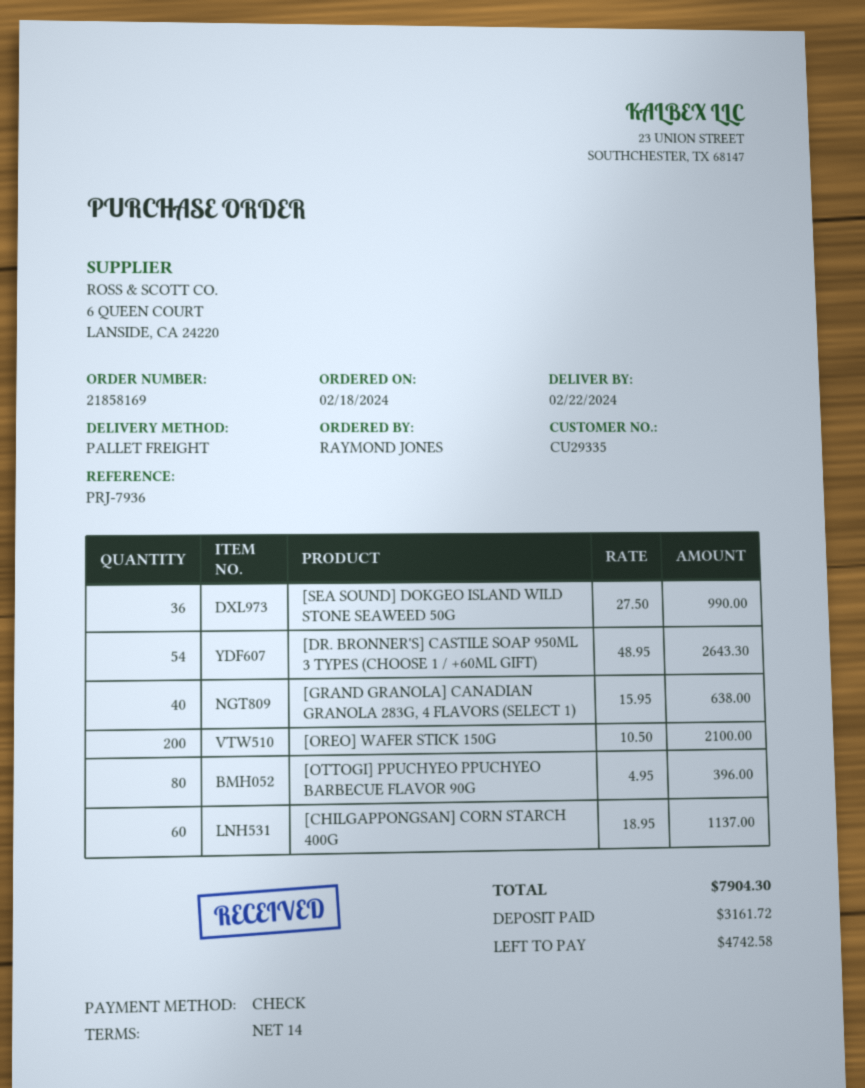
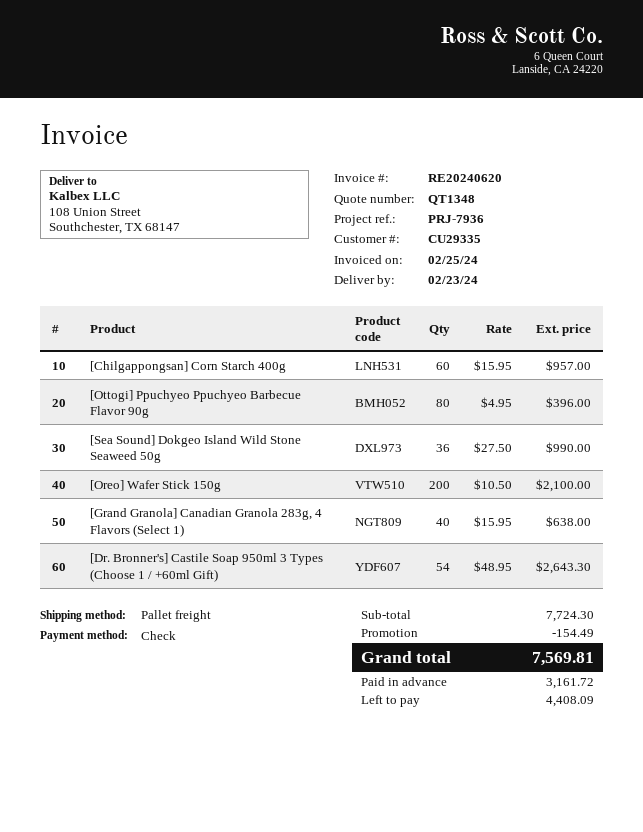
delivery date: 2024-02-22 -> 2024-02-23
[CHILGAPPONGSAN] CORN STARCH 400G: 60 x 18.95 = 1137.00 -> 60 x 15.95 = 957.00
discount: none -> 154.49
total: 7904.30 -> 7569.81
balance: 4742.58 -> 4408.09

